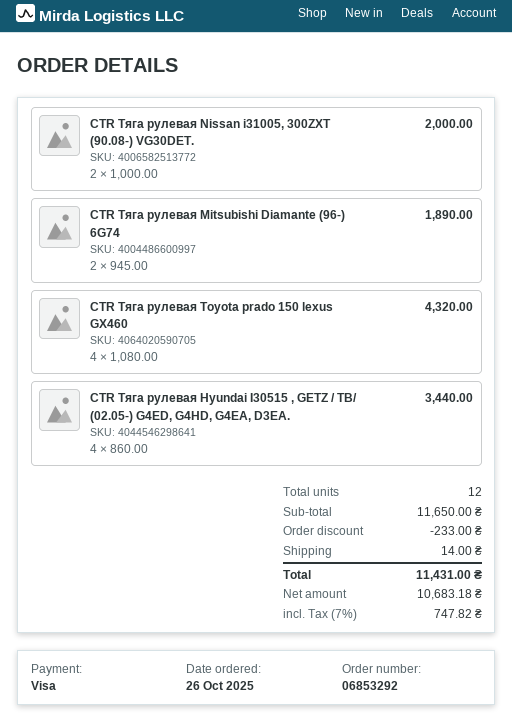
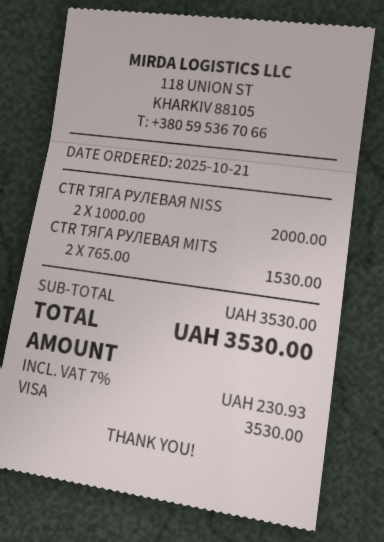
order date: 2025-10-26 -> 2025-10-21
CTR Тяга рулевая Mitsubishi Diamante (96-) 6G74: 2 x 945.00 = 1890.00 -> 2 x 765.00 = 1530.00
CTR Тяга рулевая Toyota prado 150 lexus GX460: 4 x 1080.00 = 4320.00 -> none
CTR Тяга рулевая Hyundai I30515 , GETZ / TB/ (02.05-) G4ED, G4HD, G4EA, D3EA.: 4 x 860.00 = 3440.00 -> none
subtotal: 11650.00 -> 3530.00
discount: 233.00 -> none
shipping: 14.00 -> none
tax: 7% = 747.82 -> 7% = 230.93
total: 11431.00 -> 3530.00

